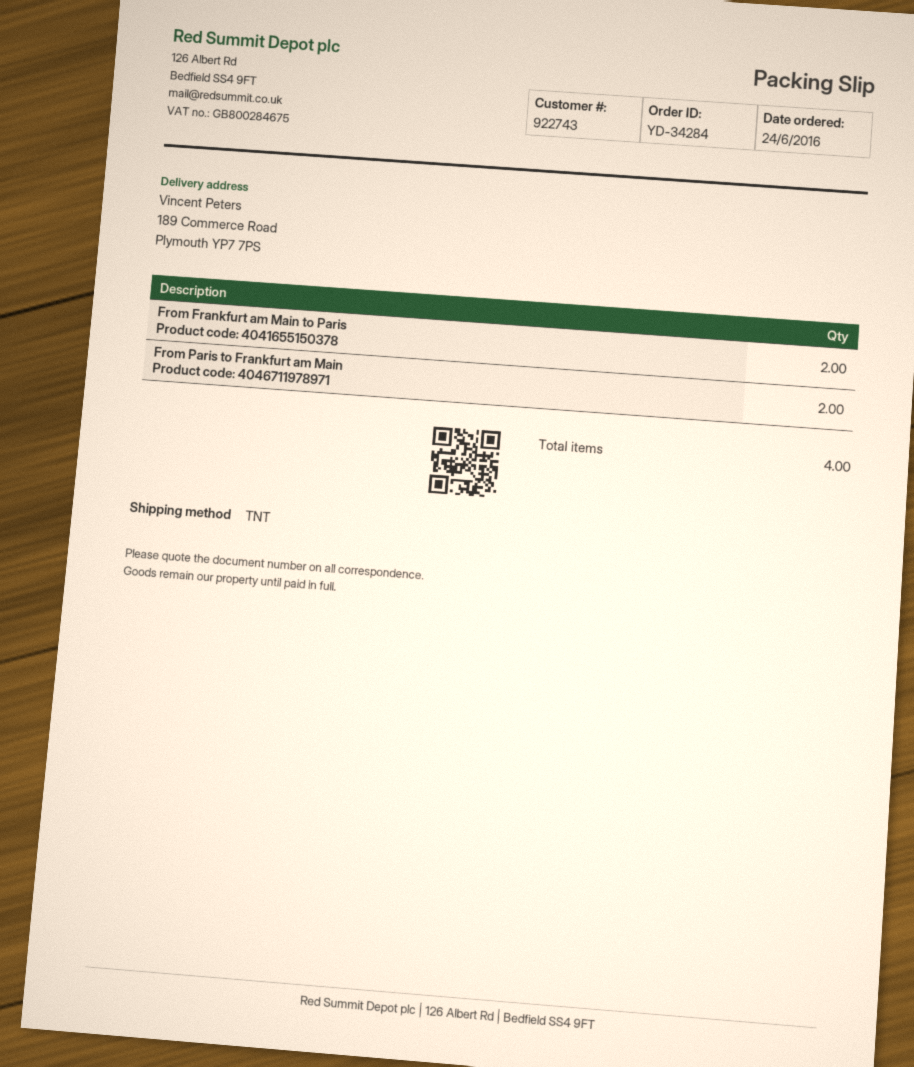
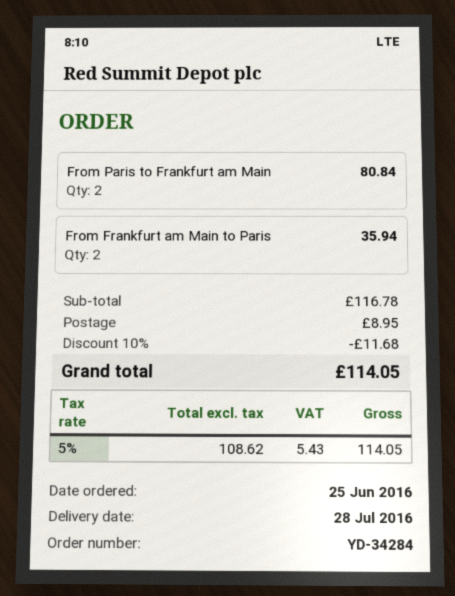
order date: 2016-06-24 -> 2016-06-25

